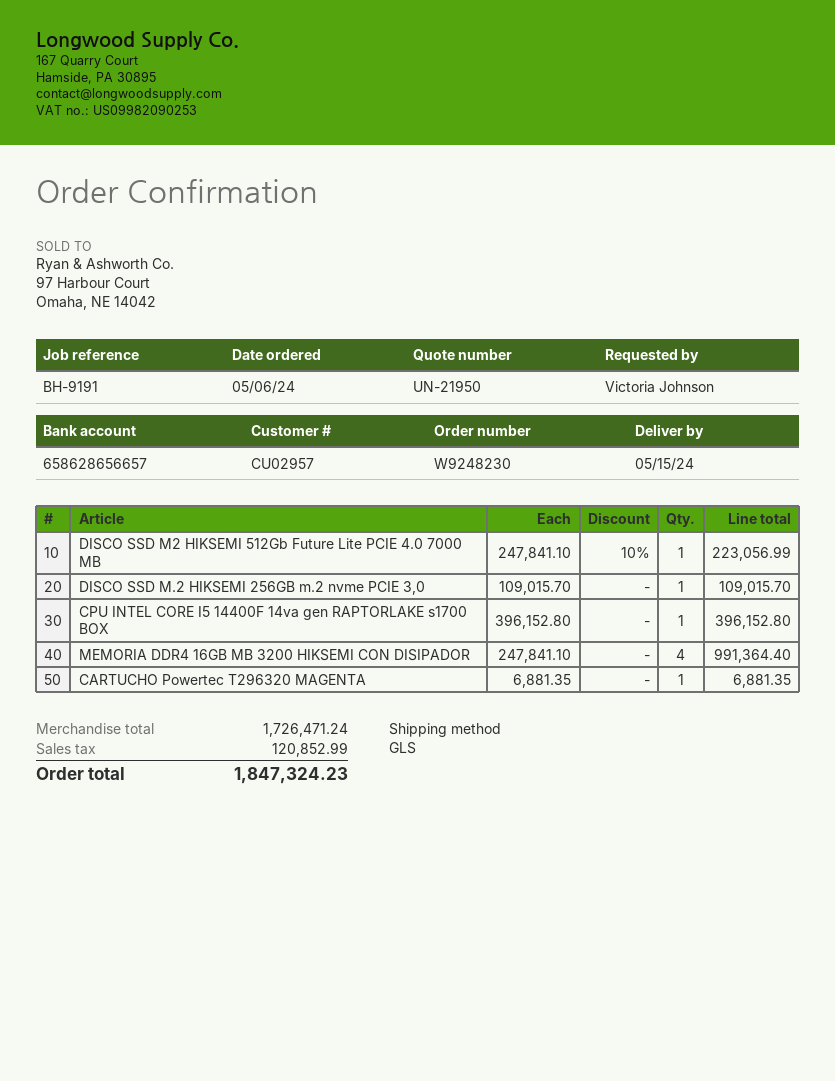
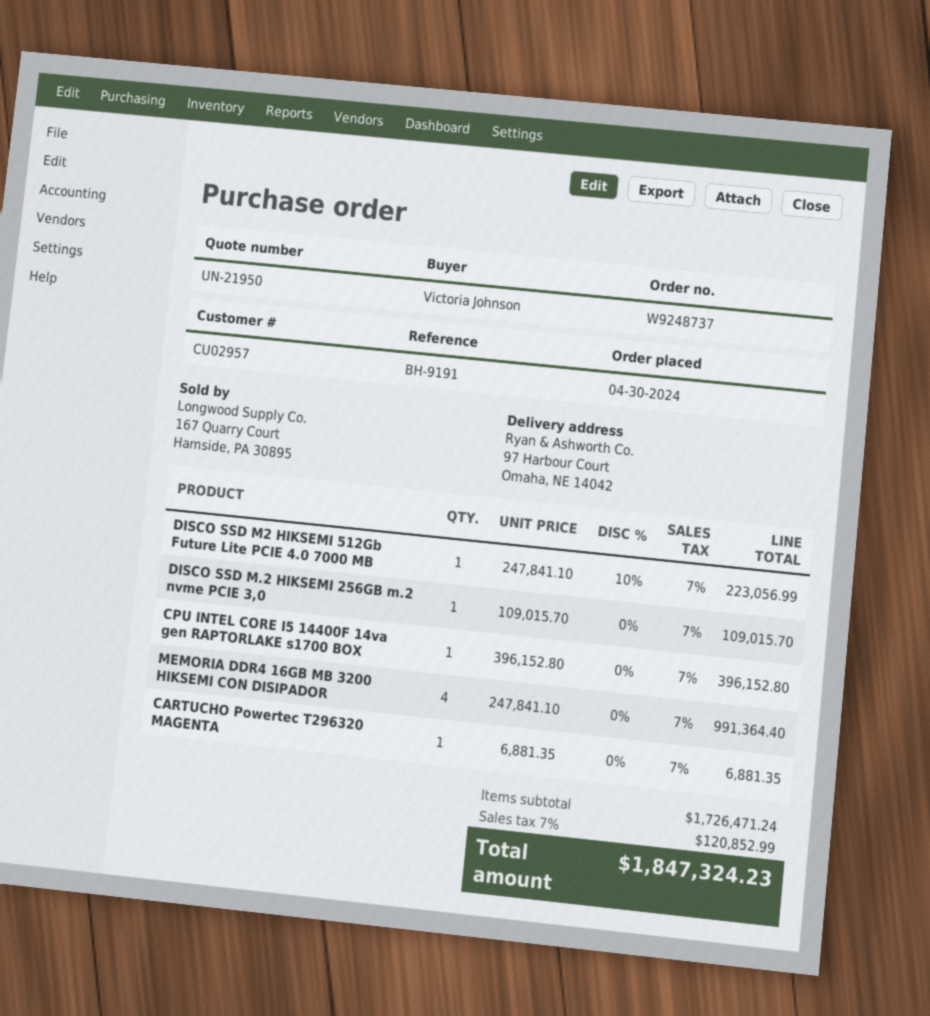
order number: W9248230 -> W9248737
order date: 2024-05-06 -> 2024-04-30

